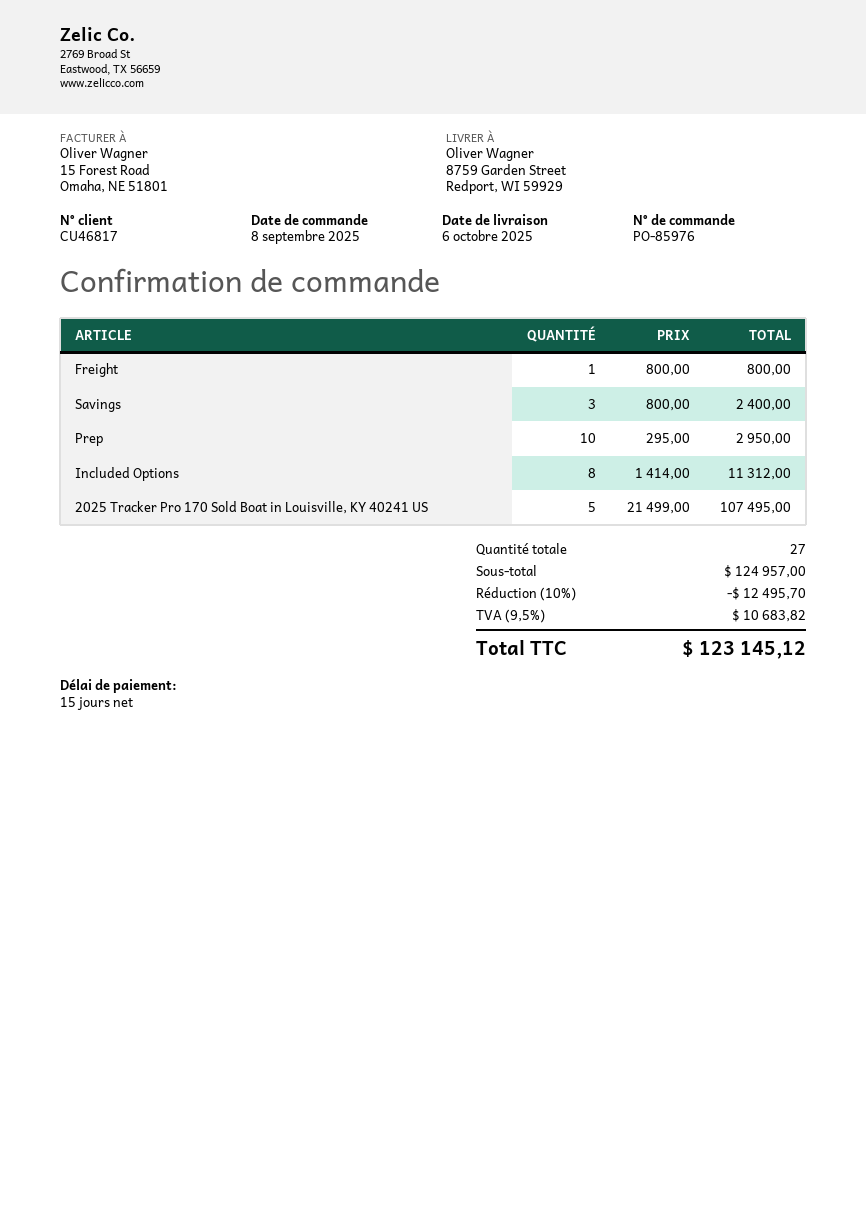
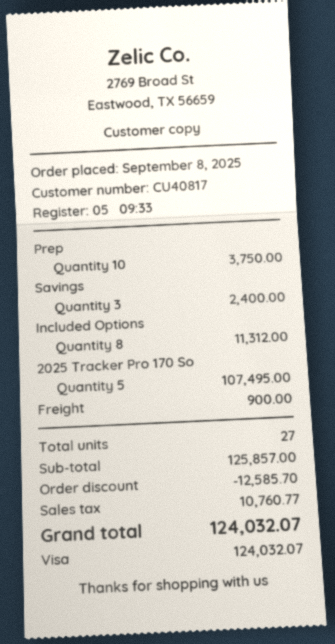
customer number: CU46817 -> CU40817
Freight: 1 for 800.00 -> 1 for 900.00
Prep: 10 for 2950.00 -> 10 for 3750.00
subtotal: 124957.00 -> 125857.00
discount: 12495.70 -> 12585.70
tax: 10683.82 -> 10760.77
total: 123145.12 -> 124032.07

